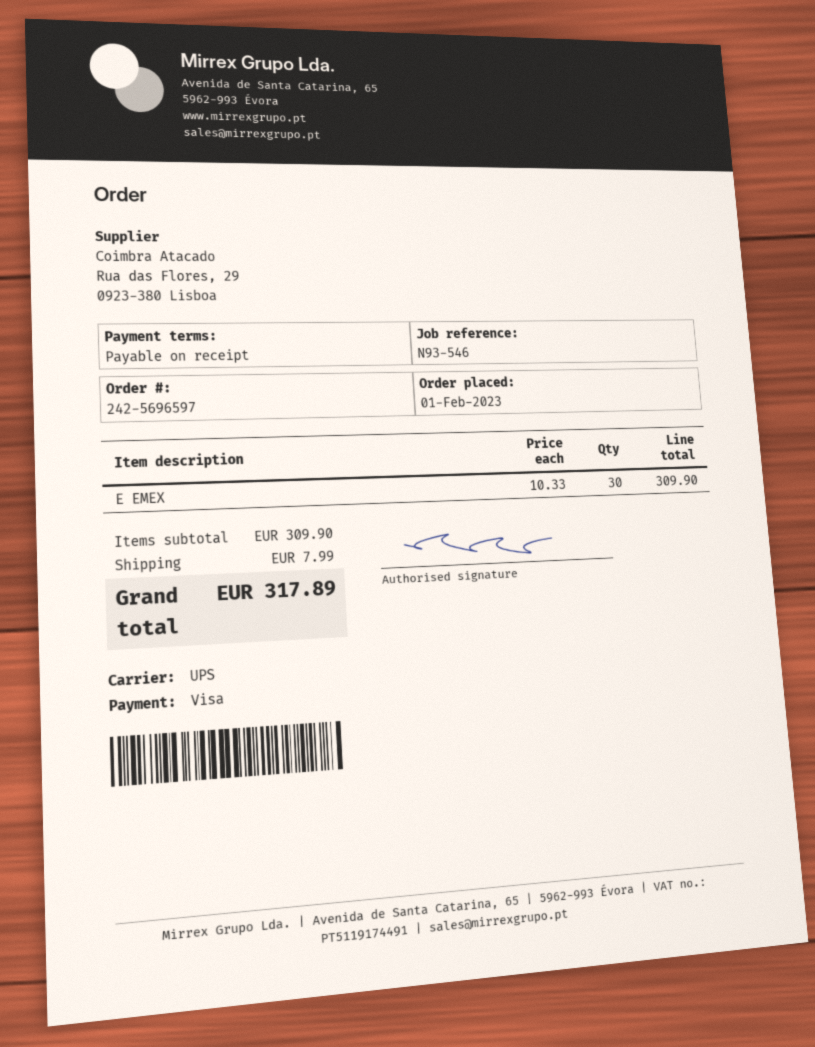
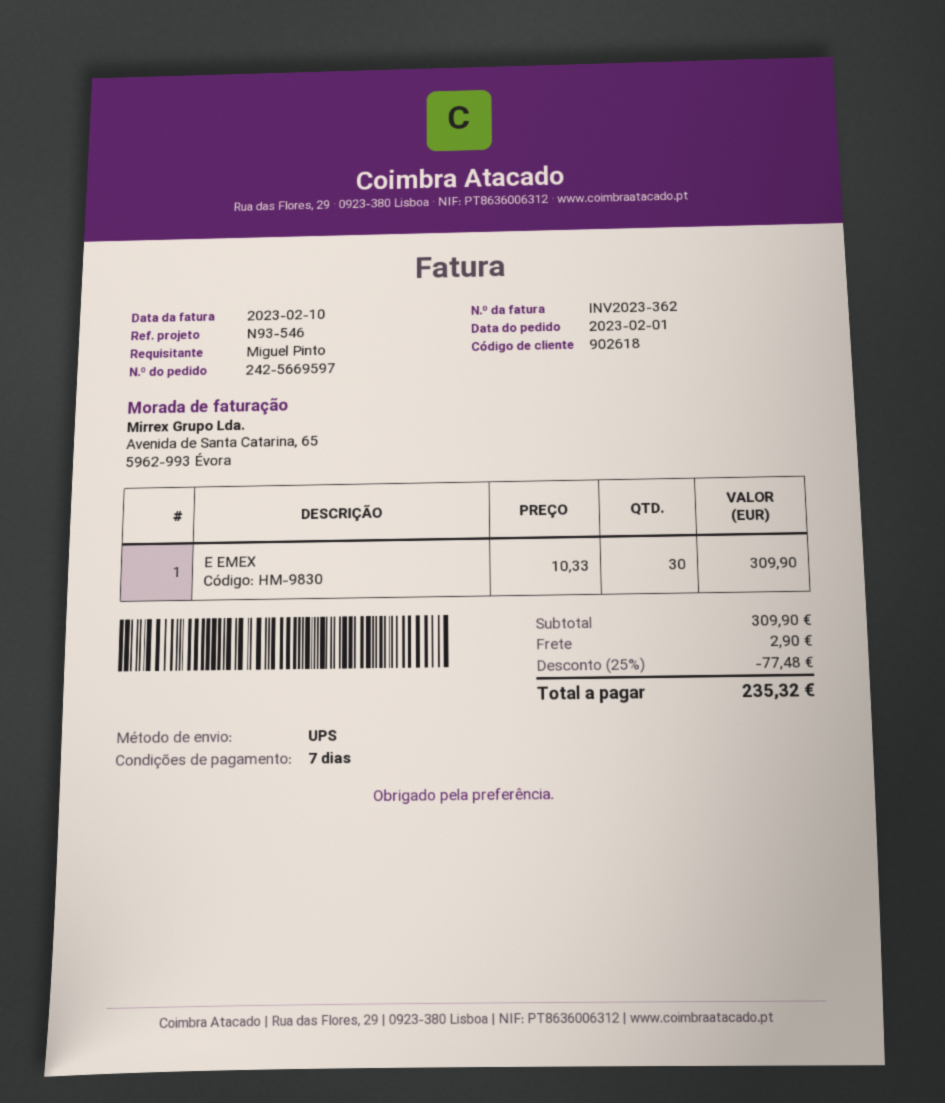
order number: 242-5696597 -> 242-5669597
payment terms: on receipt -> 7 days
discount: none -> 25% = 77.48
shipping: 7.99 -> 2.90
total: 317.89 -> 235.32

